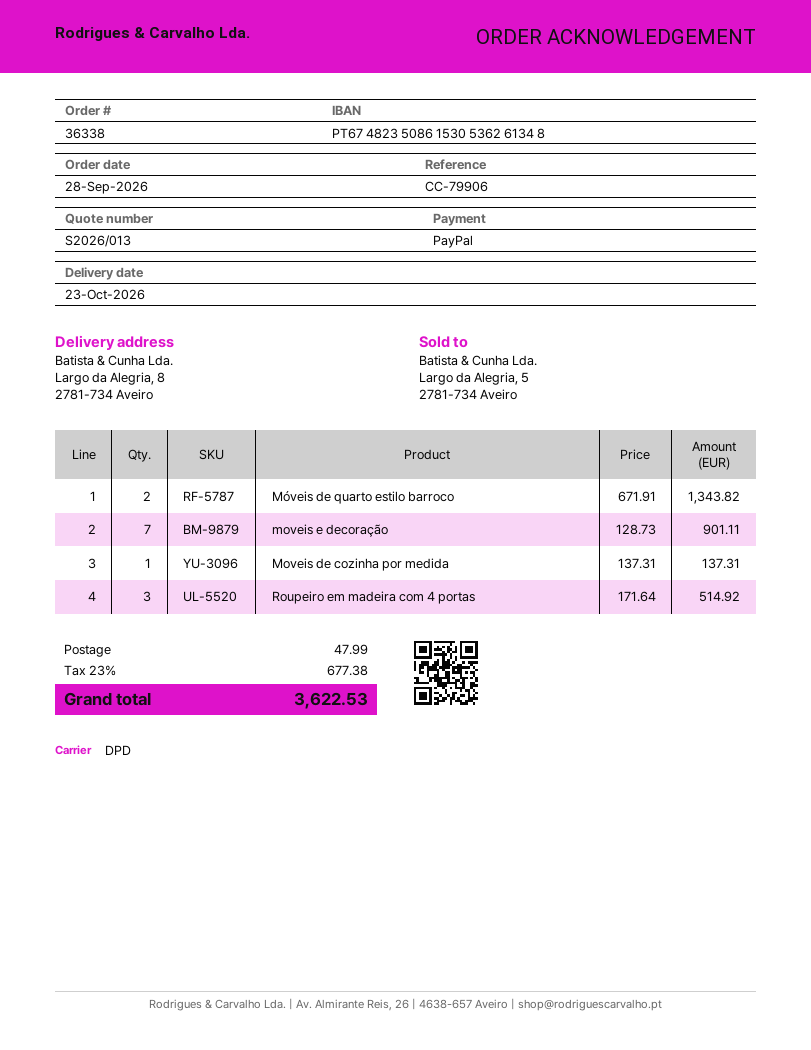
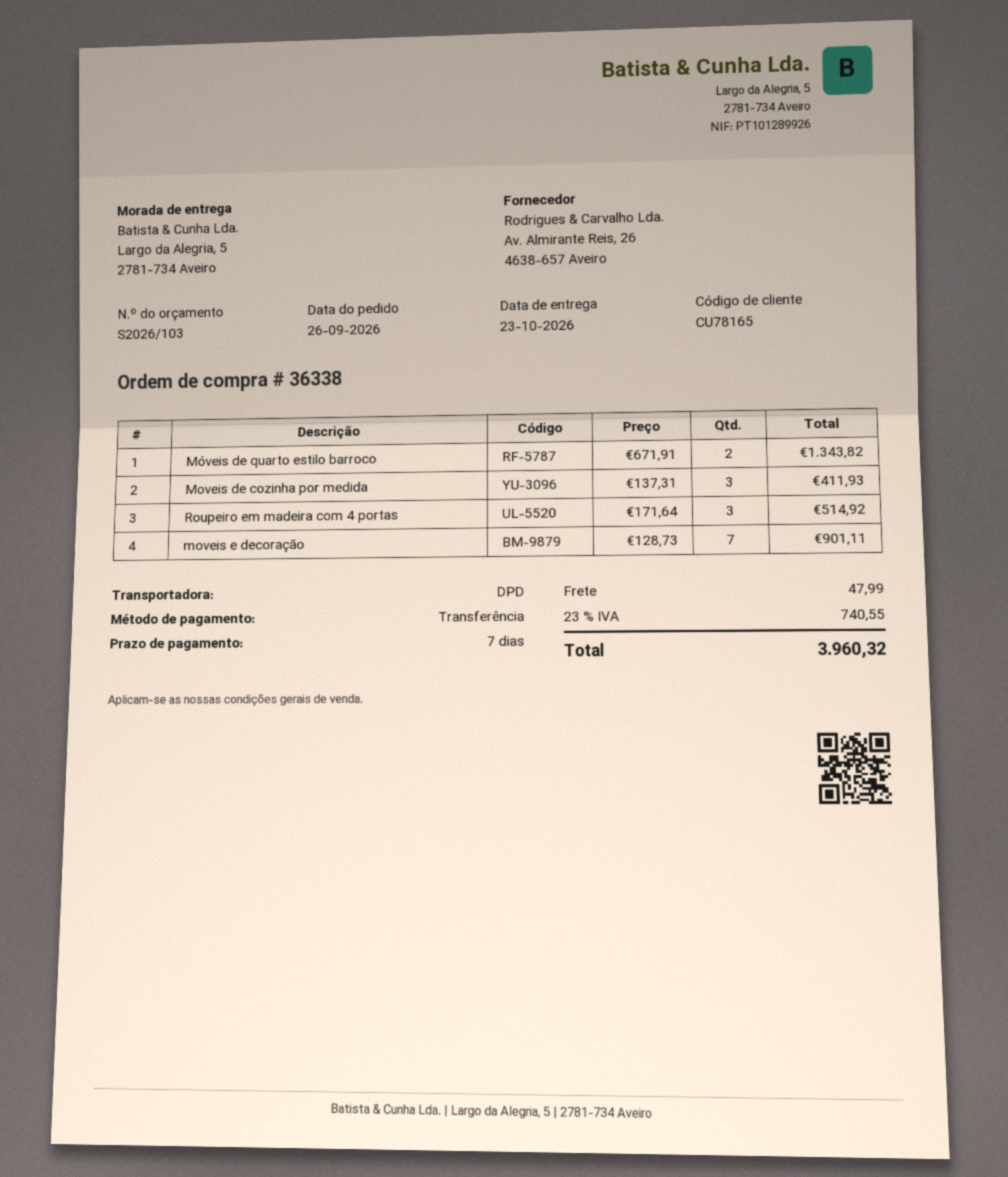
quote number: S2026/013 -> S2026/103
order date: 2026-09-28 -> 2026-09-26
payment method: PayPal -> bank transfer
ship to: Largo da Alegria, 8, 2781-734 Aveiro -> Largo da Alegria, 5, 2781-734 Aveiro
Moveis de cozinha por medida: 1 x 137.31 = 137.31 -> 3 x 137.31 = 411.93
tax: 23% = 677.38 -> 23% = 740.55
total: 3622.53 -> 3960.32

